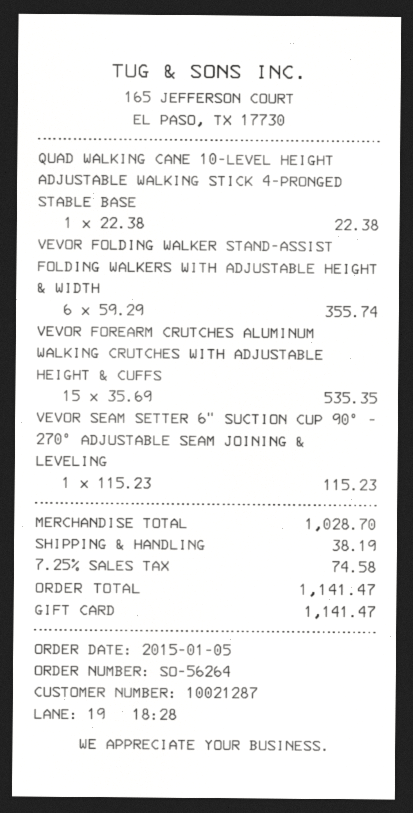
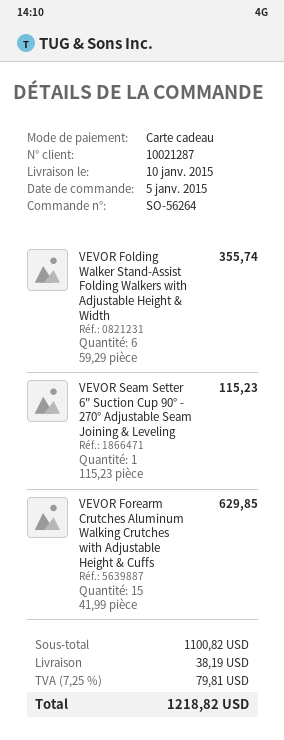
QUAD WALKING CANE 10-LEVEL HEIGHT ADJUSTABLE WALKING STICK 4-PRONGED STABLE BASE: 1 x 22.38 = 22.38 -> none
VEVOR FOREARM CRUTCHES ALUMINUM WALKING CRUTCHES WITH ADJUSTABLE HEIGHT & CUFFS: 15 x 35.69 = 535.35 -> 15 x 41.99 = 629.85
subtotal: 1028.70 -> 1100.82
tax: 7.25% = 74.58 -> 7.25% = 79.81
total: 1141.47 -> 1218.82

